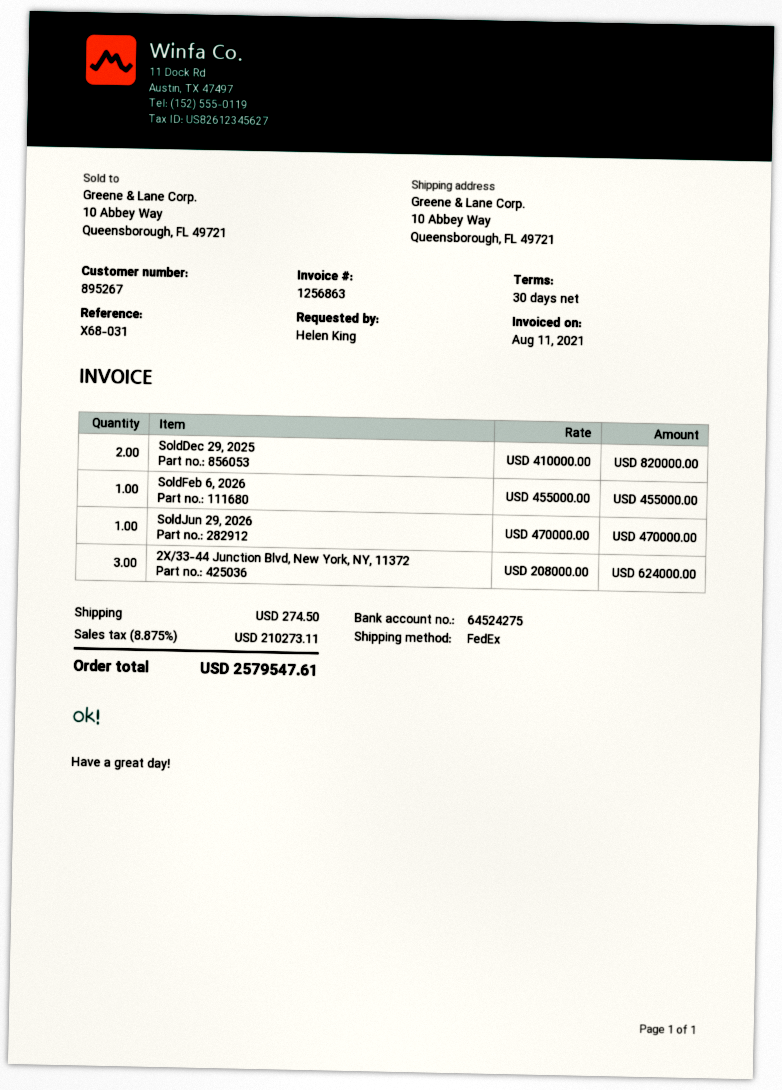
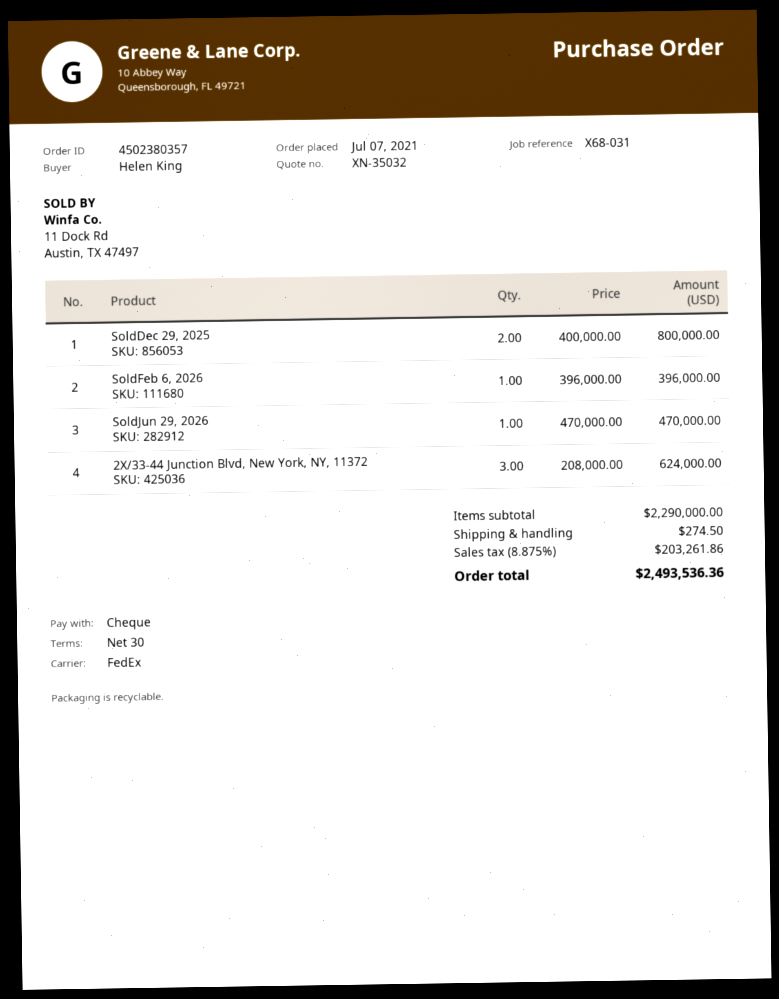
SoldDec 29, 2025: 2 x 410000.00 = 820000.00 -> 2 x 400000.00 = 800000.00
SoldFeb 6, 2026: 1 x 455000.00 = 455000.00 -> 1 x 396000.00 = 396000.00
tax: 8.875% = 210273.11 -> 8.875% = 203261.86
total: 2579547.61 -> 2493536.36

